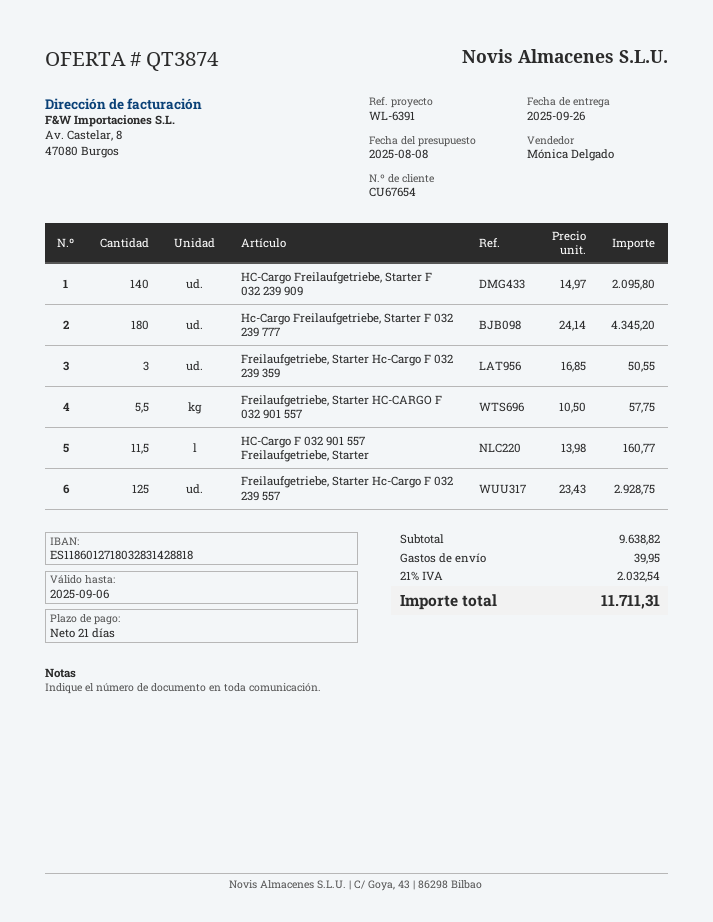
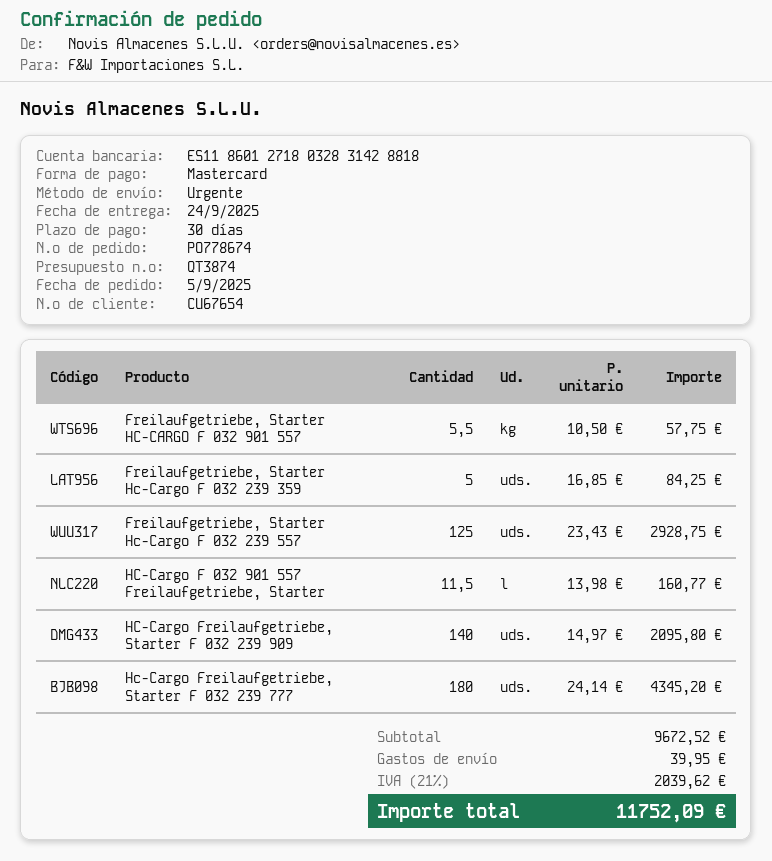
delivery date: 2025-09-26 -> 2025-09-24
payment terms: 21 days -> 30 days
Freilaufgetriebe, Starter Hc-Cargo F 032 239 359: 3 x 16.85 = 50.55 -> 5 x 16.85 = 84.25
subtotal: 9638.82 -> 9672.52
tax: 21% = 2032.54 -> 21% = 2039.62
total: 11711.31 -> 11752.09

